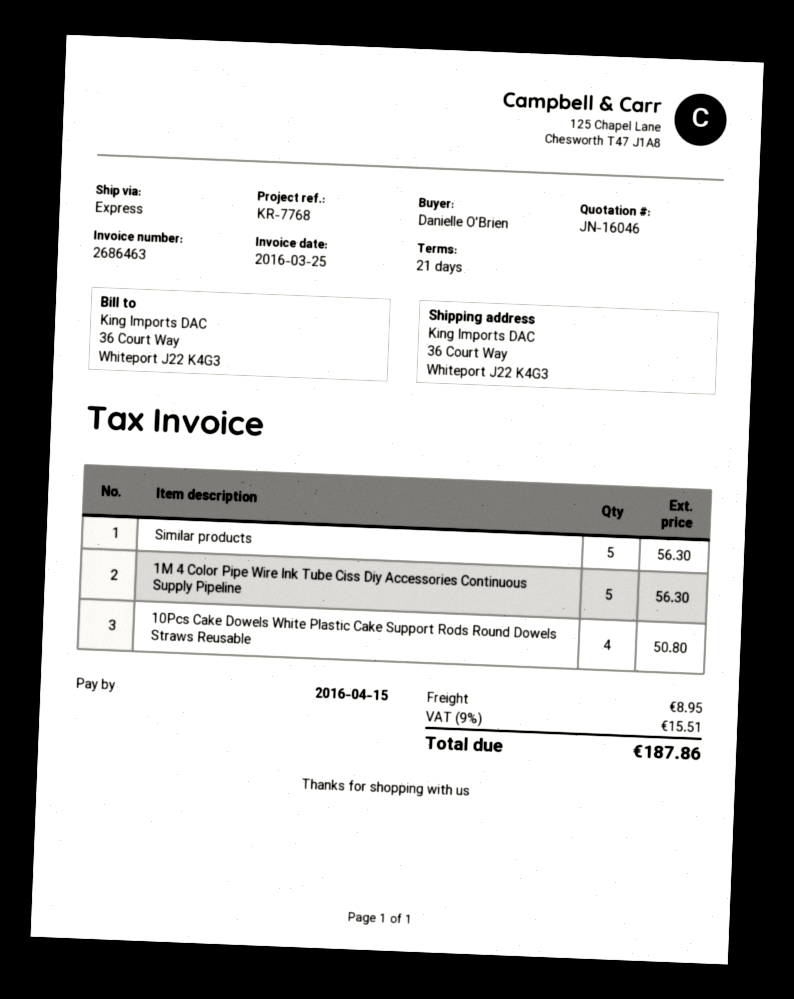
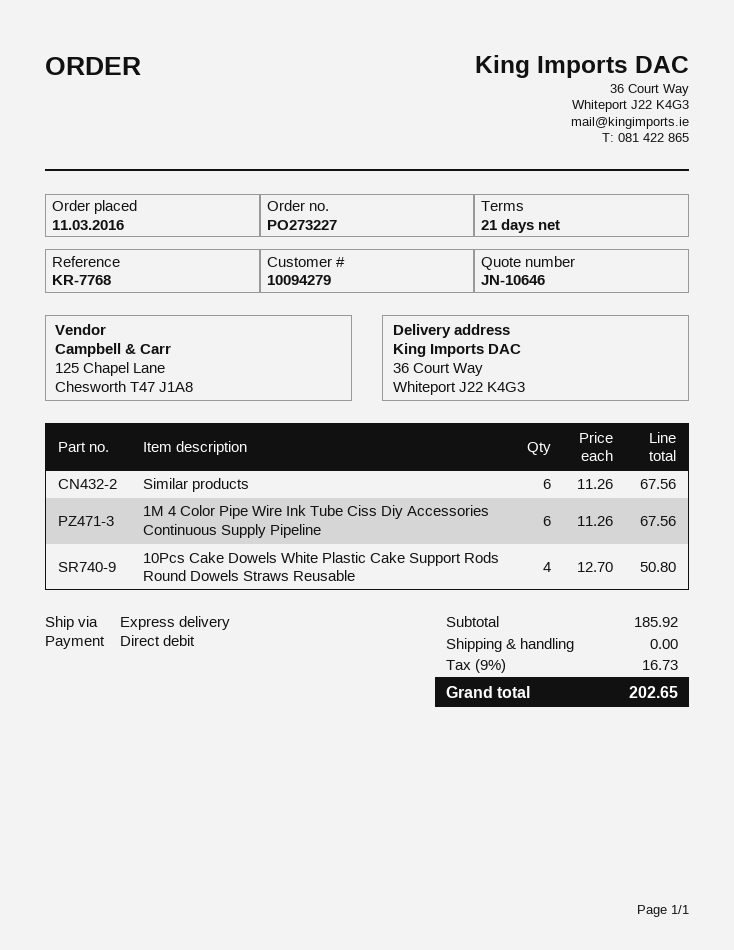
quote number: JN-16046 -> JN-10646
Similar products: 5 for 56.30 -> 6 for 67.56
1M 4 Color Pipe Wire Ink Tube Ciss Diy Accessories Continuous Supply Pipeline: 5 for 56.30 -> 6 for 67.56
shipping: 8.95 -> 0.00
tax: 9% = 15.51 -> 9% = 16.73
total: 187.86 -> 202.65

